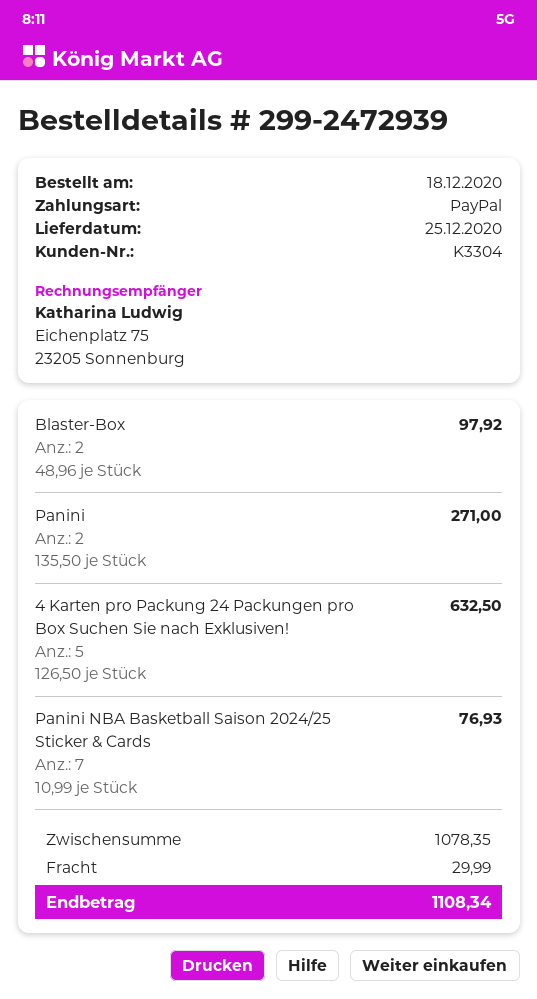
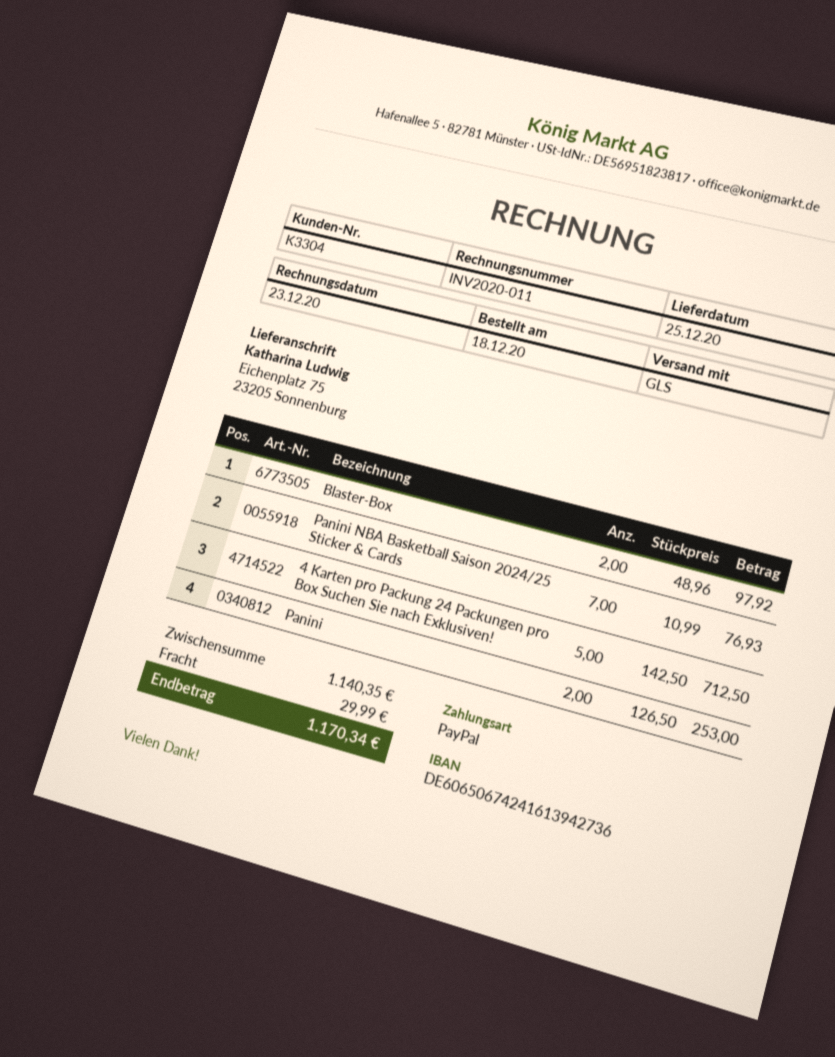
Panini: 2 x 135.50 = 271.00 -> 2 x 126.50 = 253.00
4 Karten pro Packung 24 Packungen pro Box Suchen Sie nach Exklusiven!: 5 x 126.50 = 632.50 -> 5 x 142.50 = 712.50
subtotal: 1078.35 -> 1140.35
total: 1108.34 -> 1170.34

